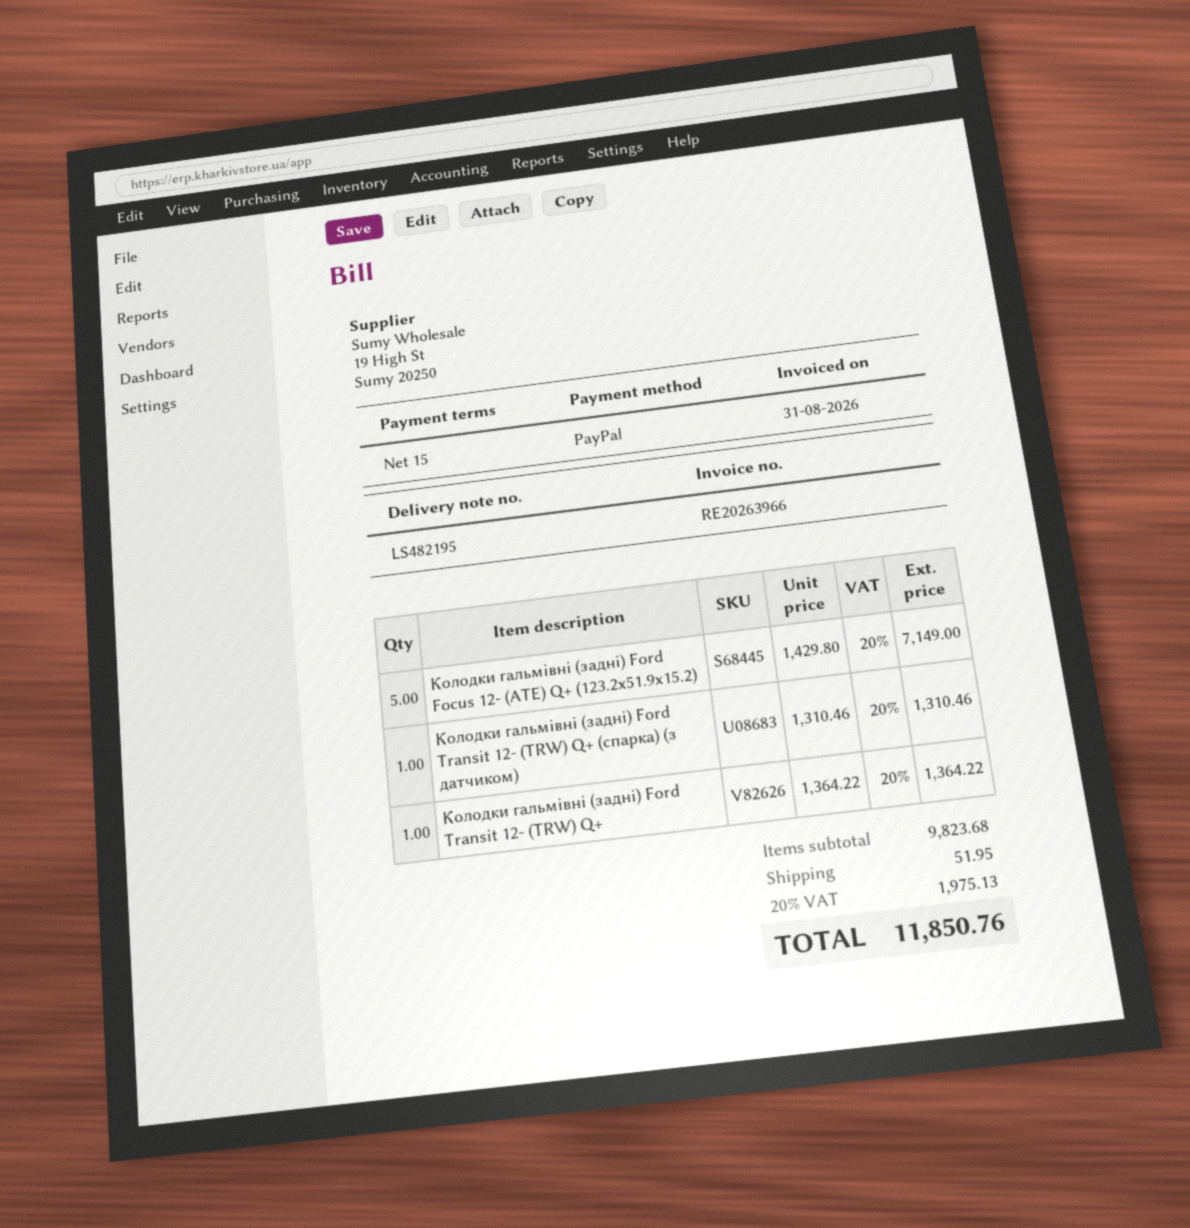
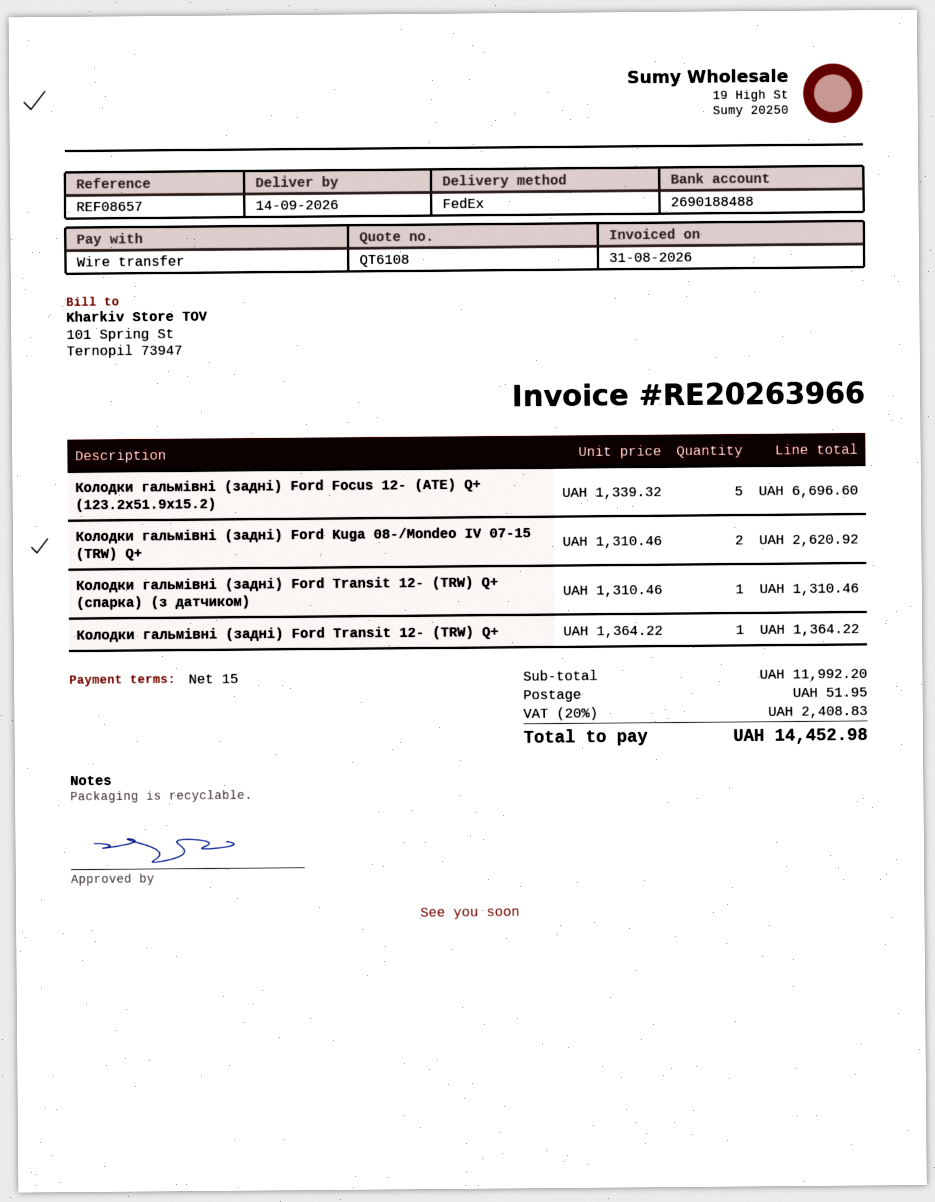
payment method: PayPal -> bank transfer
Колодки гальмівні (задні) Ford Focus 12- (ATE) Q+ (123.2x51.9x15.2): 5 x 1429.80 = 7149.00 -> 5 x 1339.32 = 6696.60
Колодки гальмівні (задні) Ford Kuga 08-/Mondeo IV 07-15 (TRW) Q+: none -> 2 x 1310.46 = 2620.92
subtotal: 9823.68 -> 11992.20
tax: 20% = 1975.13 -> 20% = 2408.83
total: 11850.76 -> 14452.98

